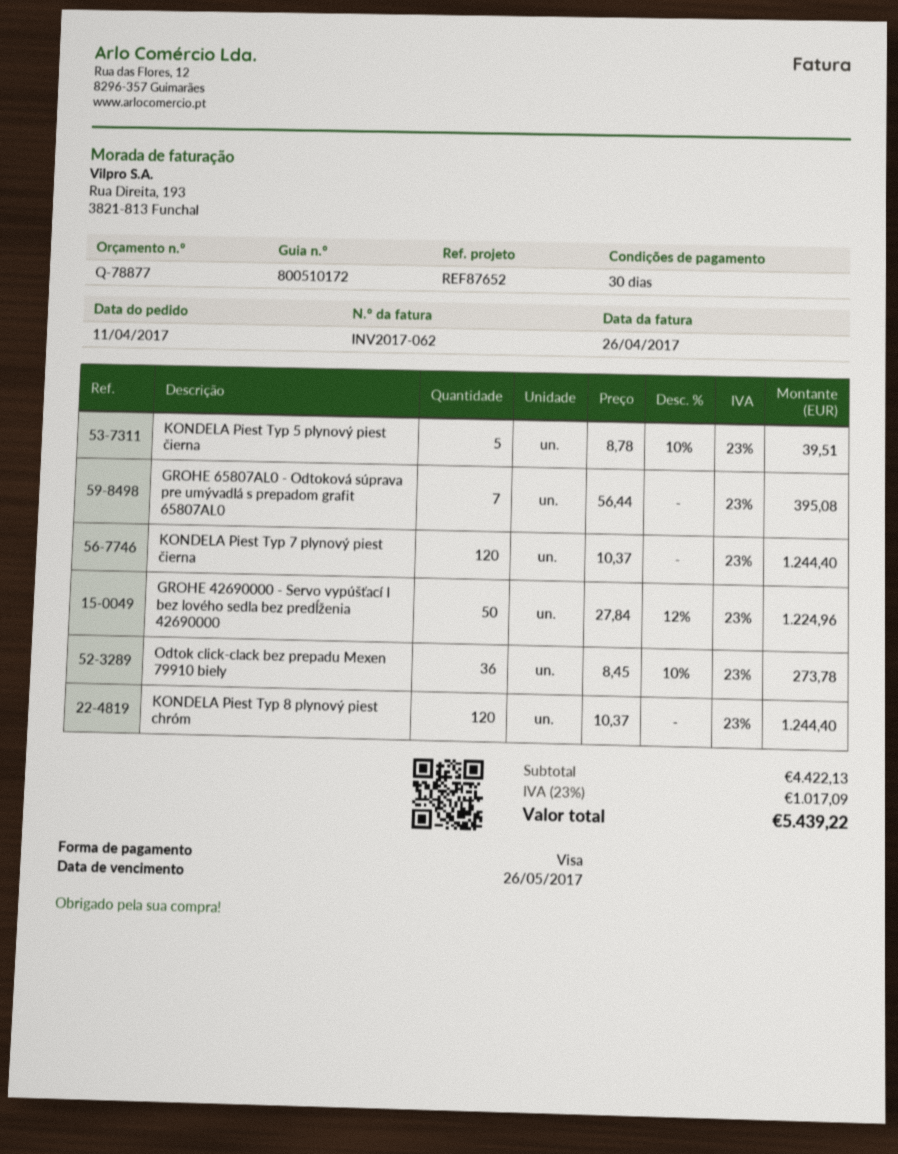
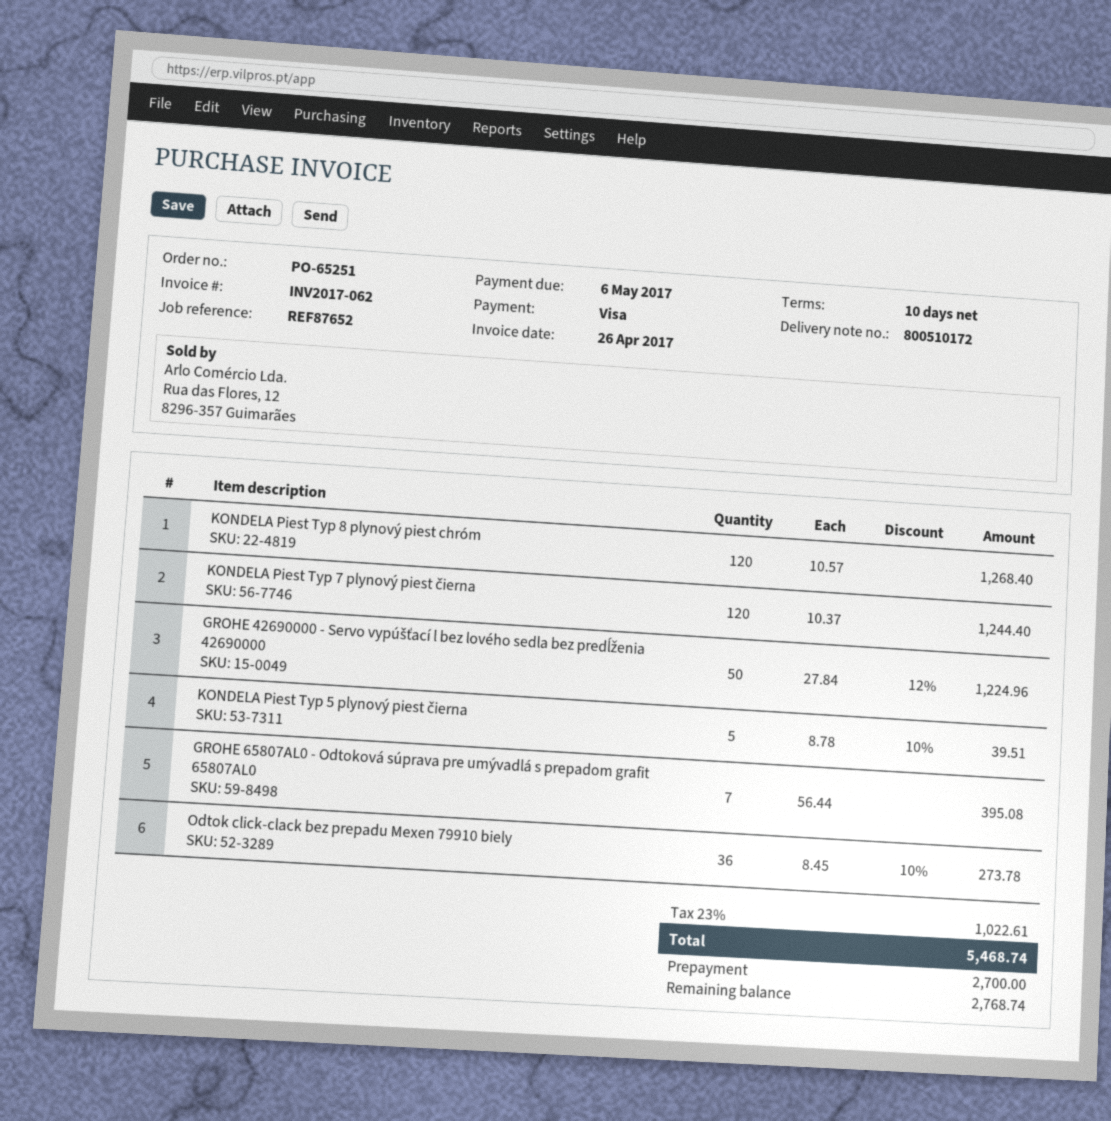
payment terms: 30 days -> 10 days
due date: 2017-05-26 -> 2017-05-06
KONDELA Piest Typ 8 plynový piest chróm: 120 x 10.37 = 1244.40 -> 120 x 10.57 = 1268.40
tax: 23% = 1017.09 -> 23% = 1022.61
total: 5439.22 -> 5468.74

